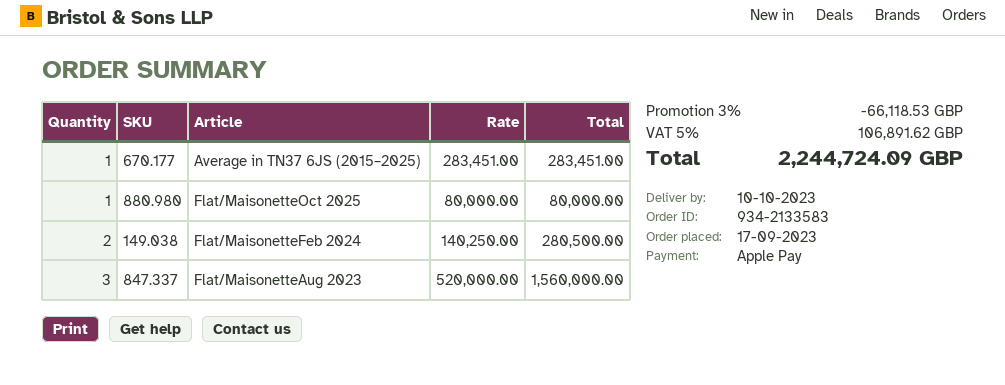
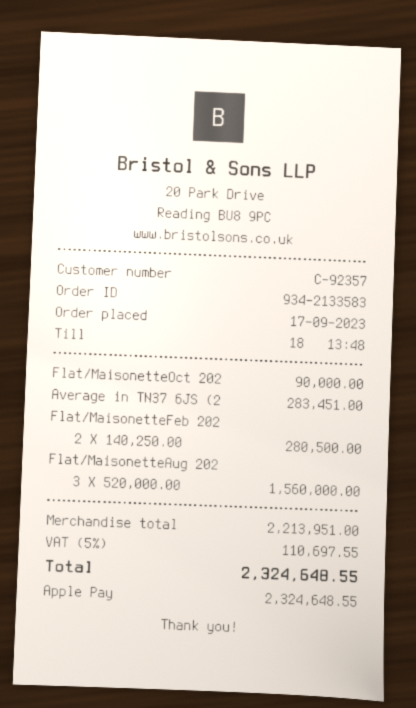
Flat/MaisonetteOct 2025: 1 x 80000.00 = 80000.00 -> 1 x 90000.00 = 90000.00
discount: 3% = 66118.53 -> none
tax: 5% = 106891.62 -> 5% = 110697.55
total: 2244724.09 -> 2324648.55

